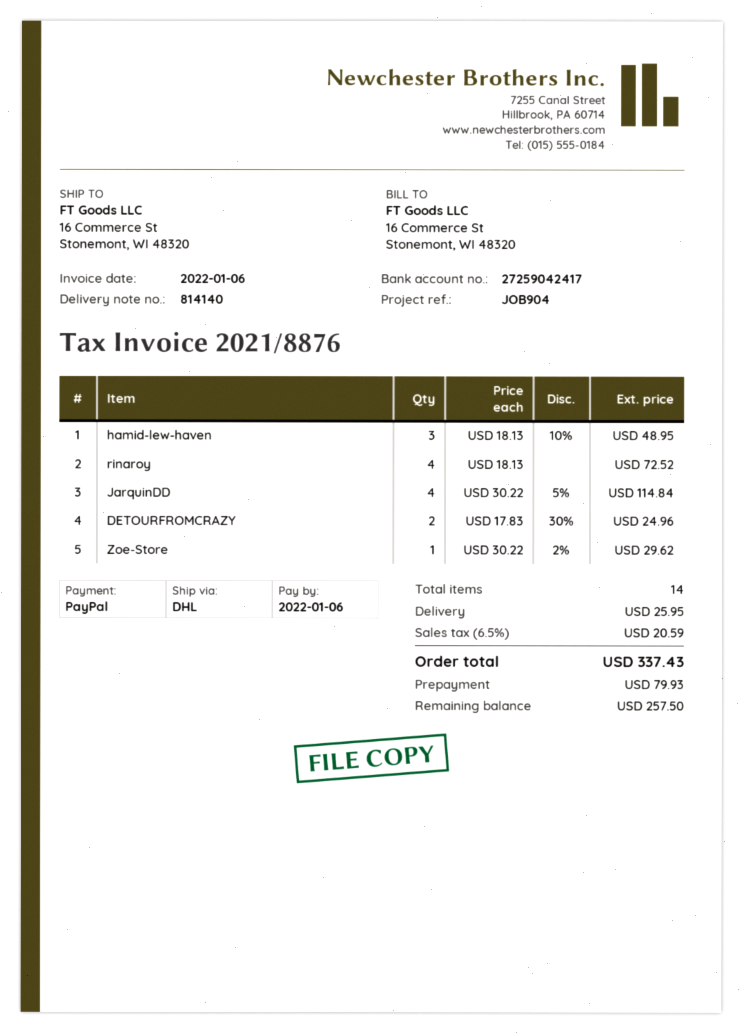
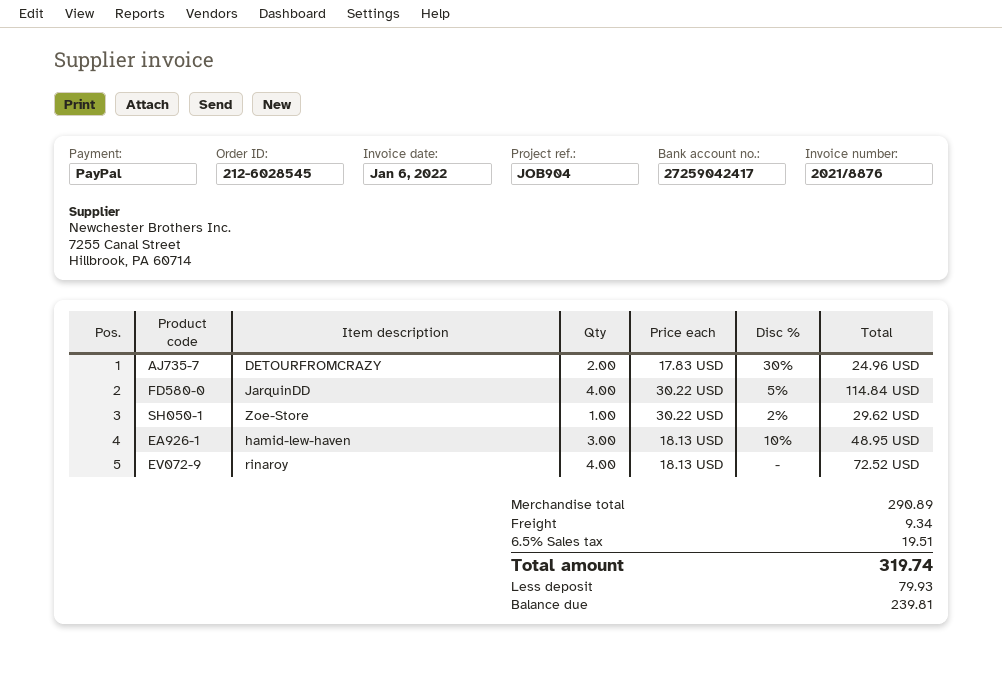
shipping: 25.95 -> 9.34
tax: 6.5% = 20.59 -> 6.5% = 19.51
total: 337.43 -> 319.74
balance: 257.50 -> 239.81

